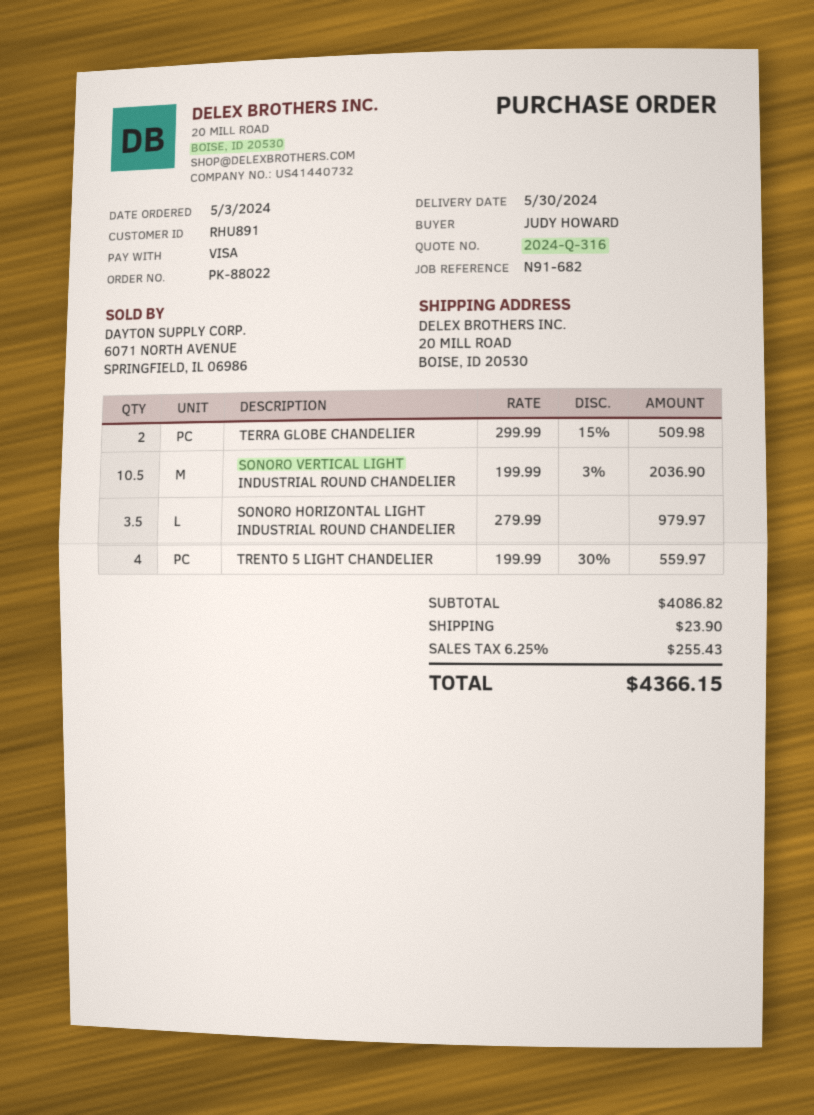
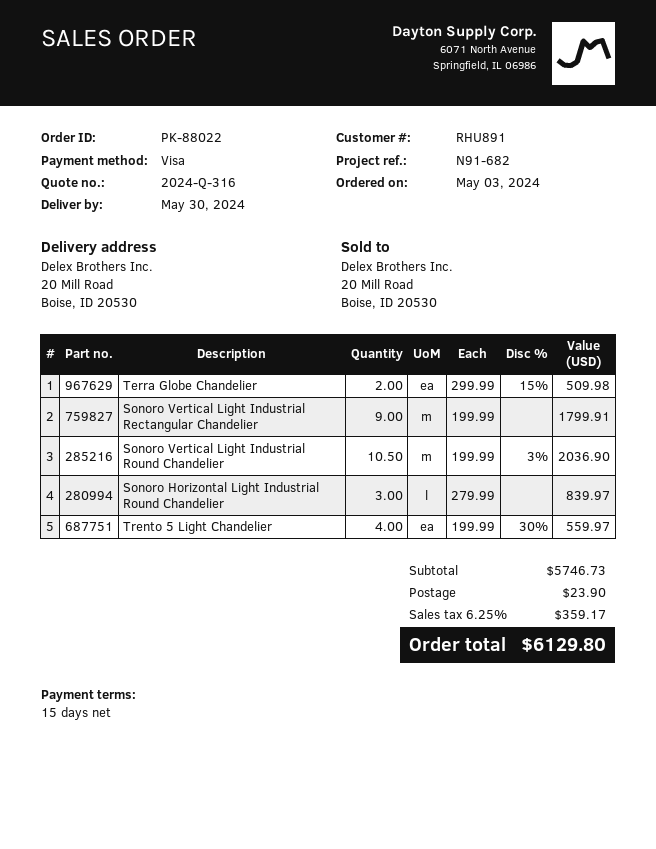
SONORO HORIZONTAL LIGHT INDUSTRIAL ROUND CHANDELIER: 3.5 x 279.99 = 979.97 -> 3 x 279.99 = 839.97
Sonoro Vertical Light Industrial Rectangular Chandelier: none -> 9 x 199.99 = 1799.91
subtotal: 4086.82 -> 5746.73
tax: 6.25% = 255.43 -> 6.25% = 359.17
total: 4366.15 -> 6129.80

